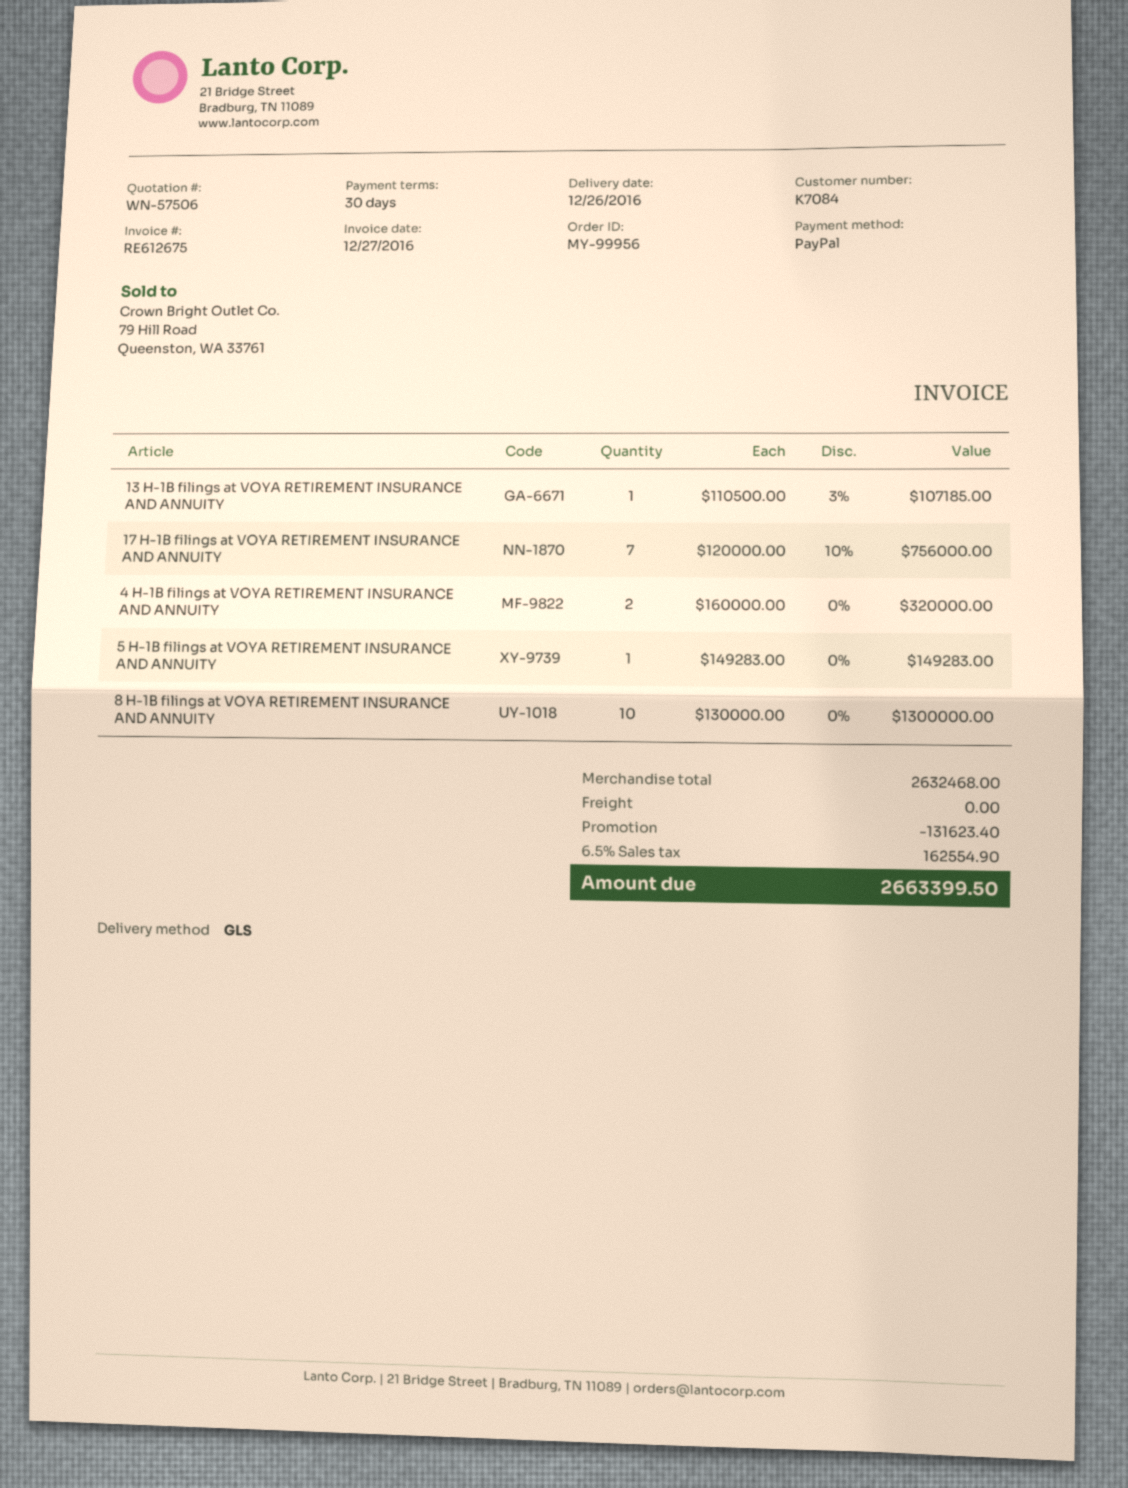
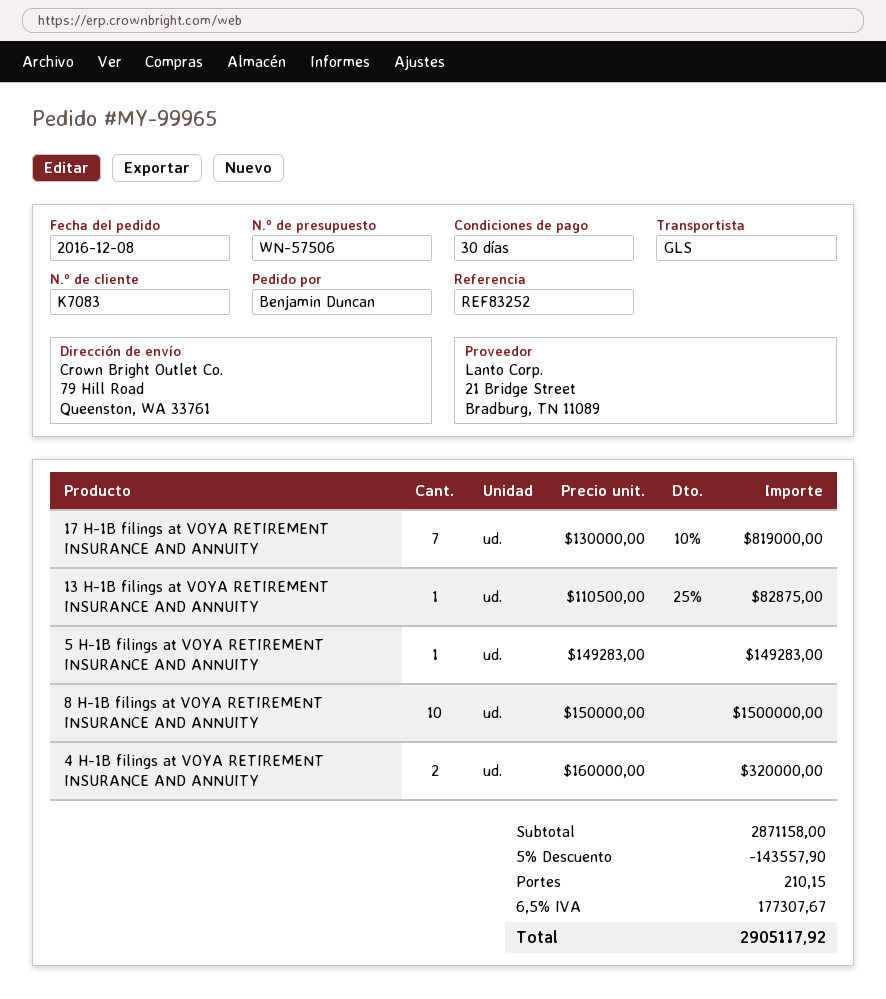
order number: MY-99956 -> MY-99965
customer number: K7084 -> K7083
13 H-1B filings at VOYA RETIREMENT INSURANCE AND ANNUITY: 1 x 110500.00 - 3% = 107185.00 -> 1 x 110500.00 - 25% = 82875.00
17 H-1B filings at VOYA RETIREMENT INSURANCE AND ANNUITY: 7 x 120000.00 - 10% = 756000.00 -> 7 x 130000.00 - 10% = 819000.00
8 H-1B filings at VOYA RETIREMENT INSURANCE AND ANNUITY: 10 x 130000.00 = 1300000.00 -> 10 x 150000.00 = 1500000.00
subtotal: 2632468.00 -> 2871158.00
discount: 131623.40 -> 143557.90
shipping: 0.00 -> 210.15
tax: 6.5% = 162554.90 -> 6.5% = 177307.67
total: 2663399.50 -> 2905117.92

